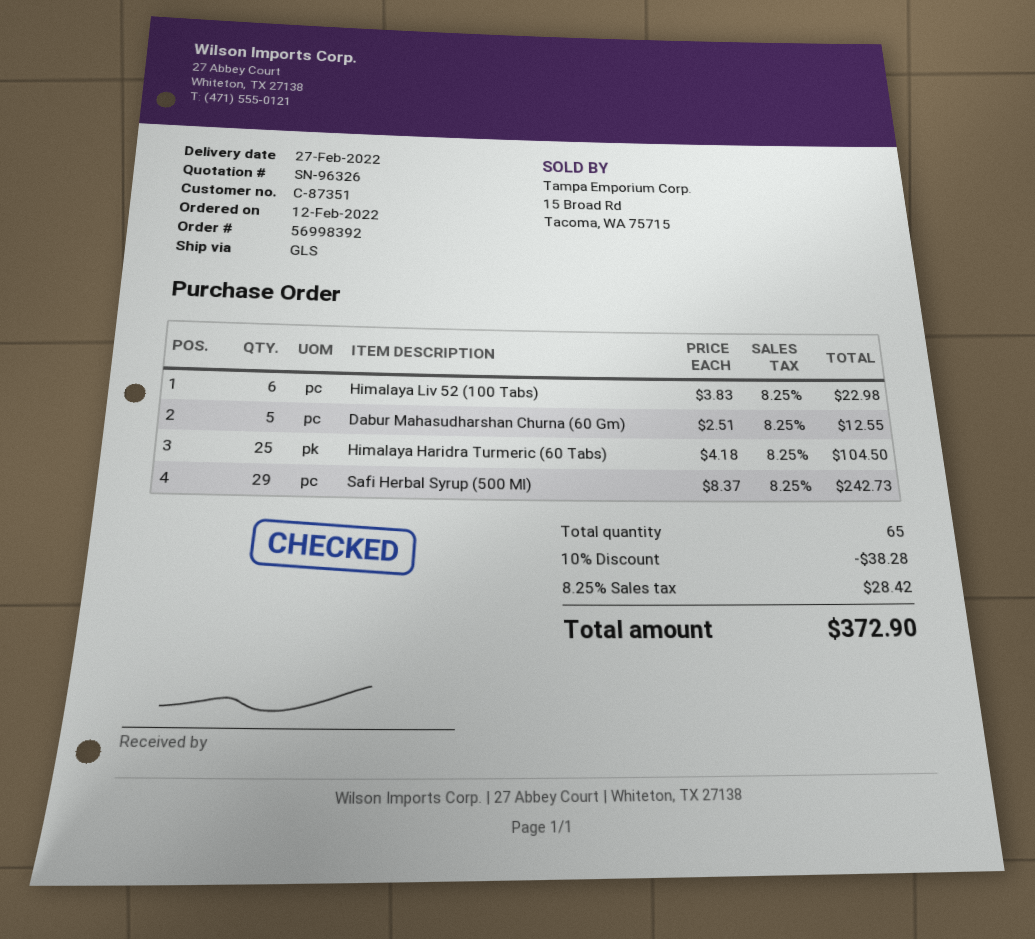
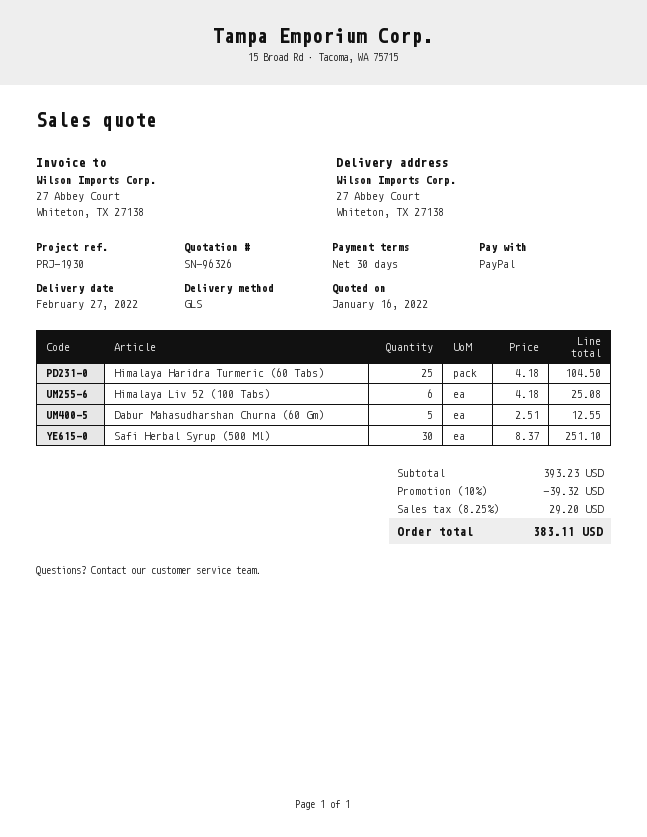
Himalaya Liv 52 (100 Tabs): 6 x 3.83 = 22.98 -> 6 x 4.18 = 25.08
Safi Herbal Syrup (500 Ml): 29 x 8.37 = 242.73 -> 30 x 8.37 = 251.10
discount: 10% = 38.28 -> 10% = 39.32
tax: 8.25% = 28.42 -> 8.25% = 29.20
total: 372.90 -> 383.11

